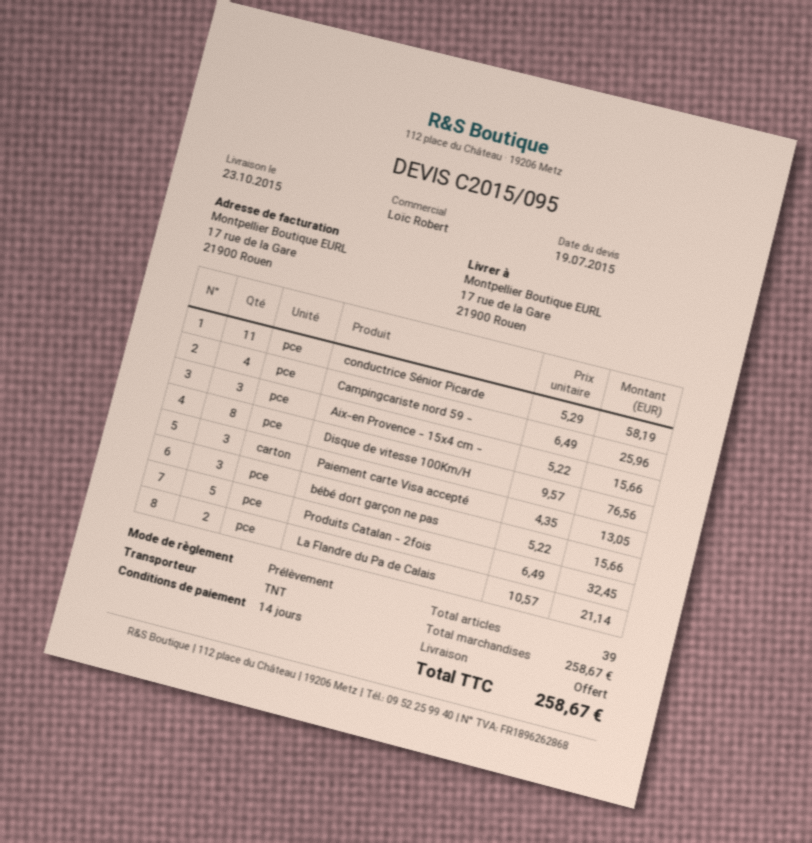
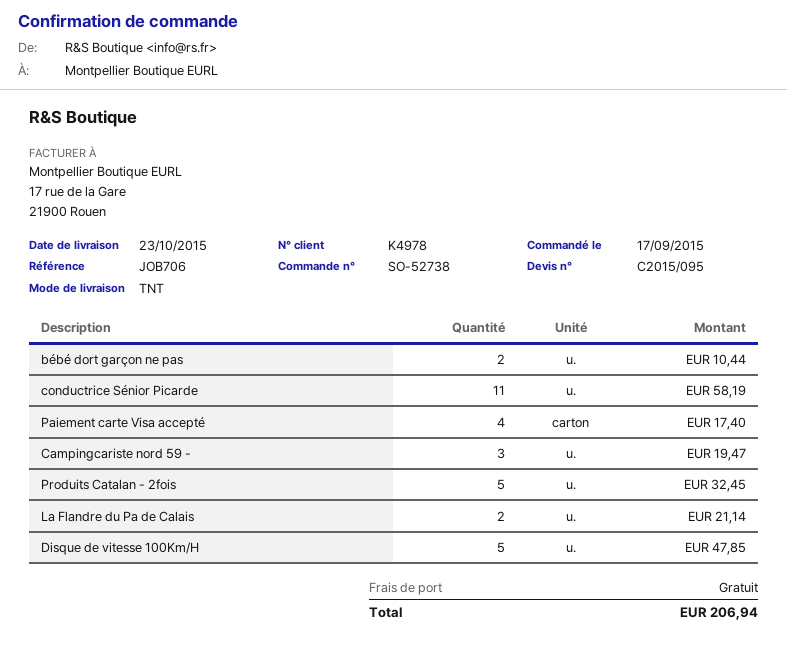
Campingcariste nord 59 -: 4 for 25.96 -> 3 for 19.47
Aix-en Provence - 15x4 cm -: 3 for 15.66 -> none
Disque de vitesse 100Km/H: 8 for 76.56 -> 5 for 47.85
Paiement carte Visa accepté: 3 for 13.05 -> 4 for 17.40
bébé dort garçon ne pas: 3 for 15.66 -> 2 for 10.44
total: 258.67 -> 206.94

